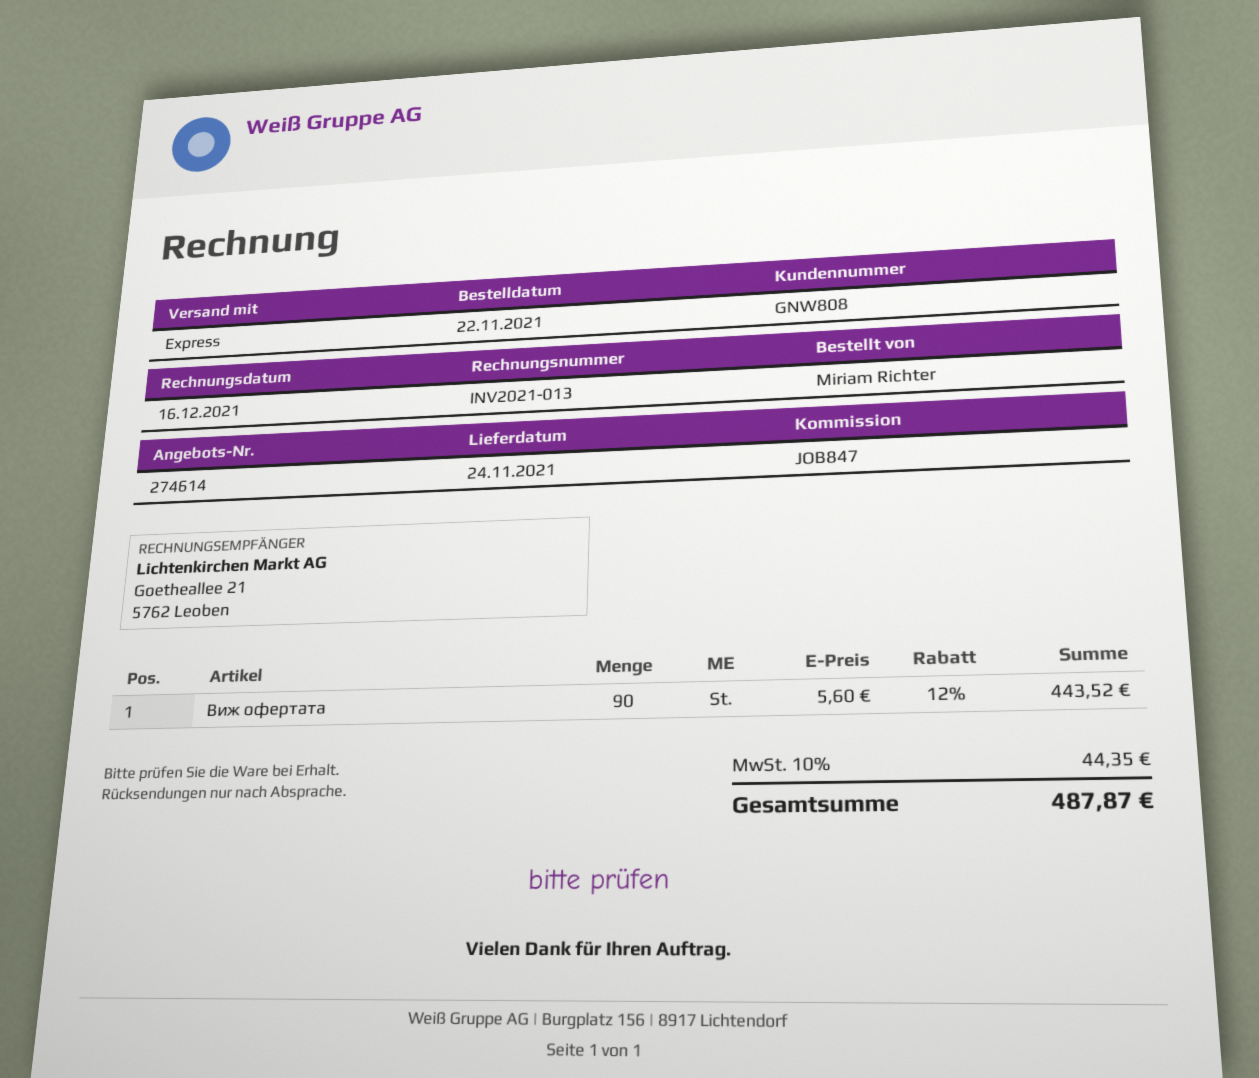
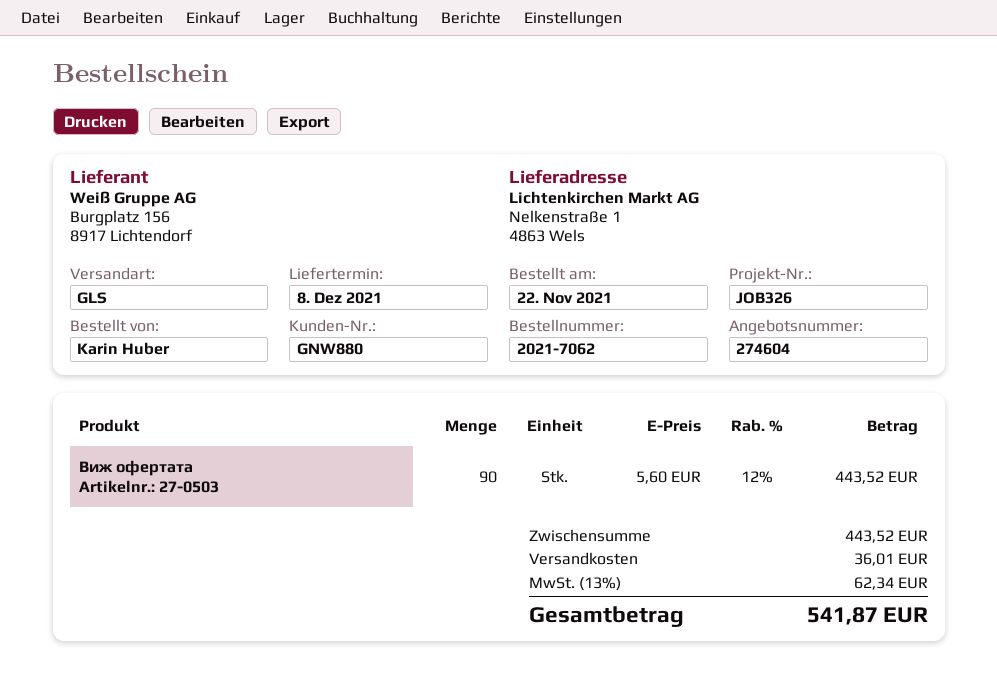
quote number: 274614 -> 274604
delivery date: 2021-11-24 -> 2021-12-08
customer number: GNW808 -> GNW880
reference: JOB847 -> JOB326
ordered by: Miriam Richter -> Karin Huber
shipping method: express -> GLS
shipping: none -> 36.01
tax: 10% = 44.35 -> 13% = 62.34
total: 487.87 -> 541.87

